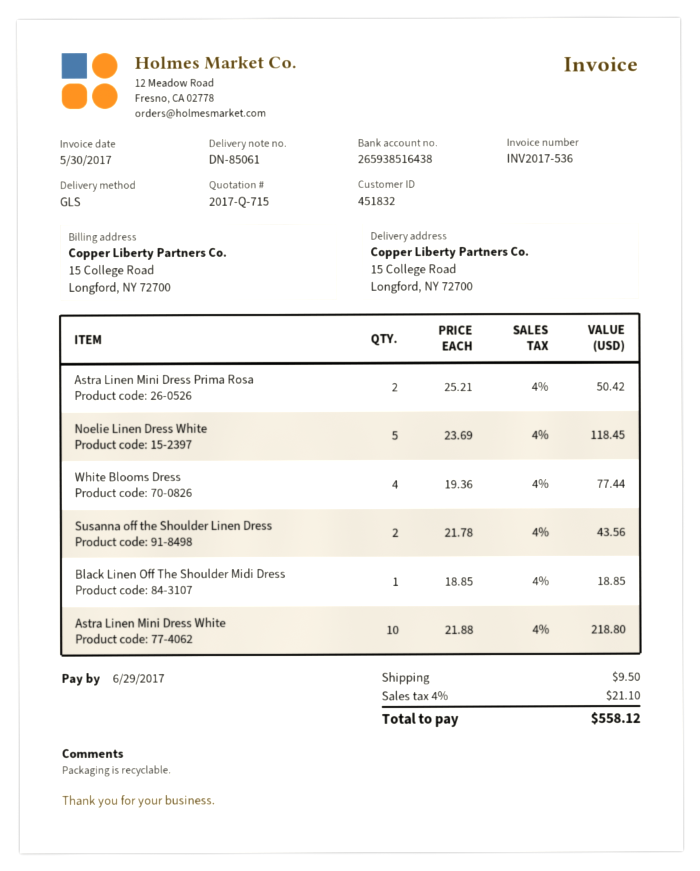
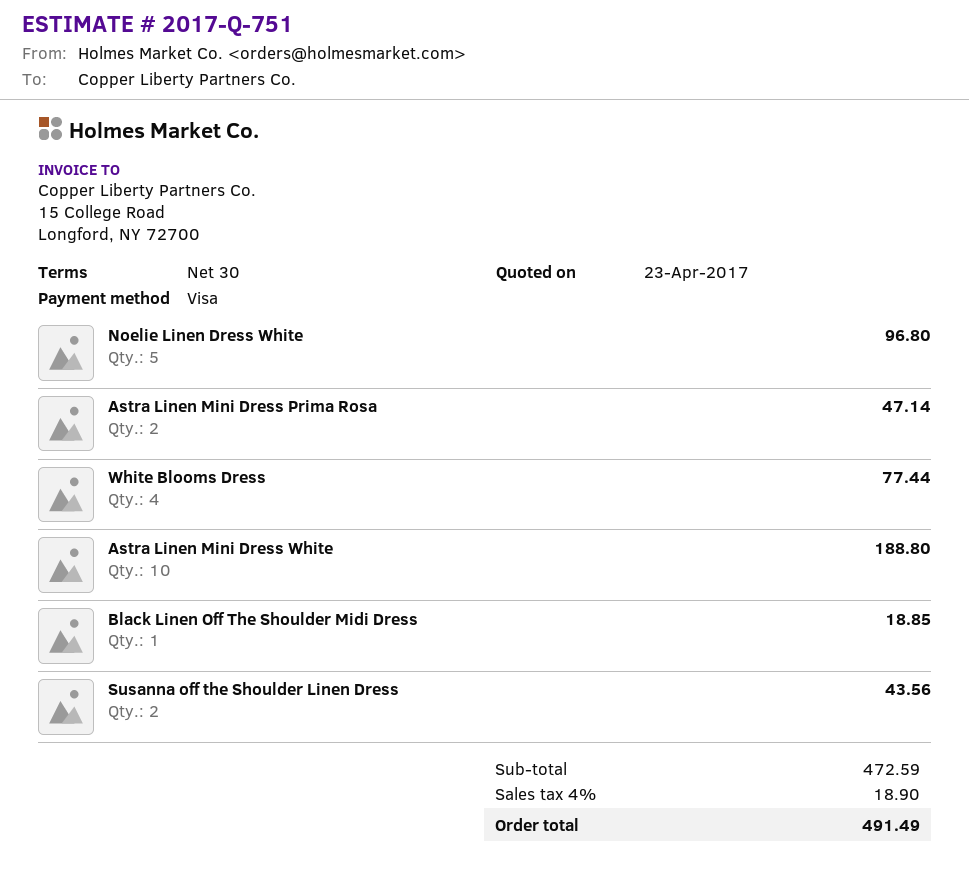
quote number: 2017-Q-715 -> 2017-Q-751
Astra Linen Mini Dress Prima Rosa: 2 for 50.42 -> 2 for 47.14
Noelie Linen Dress White: 5 for 118.45 -> 5 for 96.80
Astra Linen Mini Dress White: 10 for 218.80 -> 10 for 188.80
shipping: 9.50 -> none
tax: 4% = 21.10 -> 4% = 18.90
total: 558.12 -> 491.49

